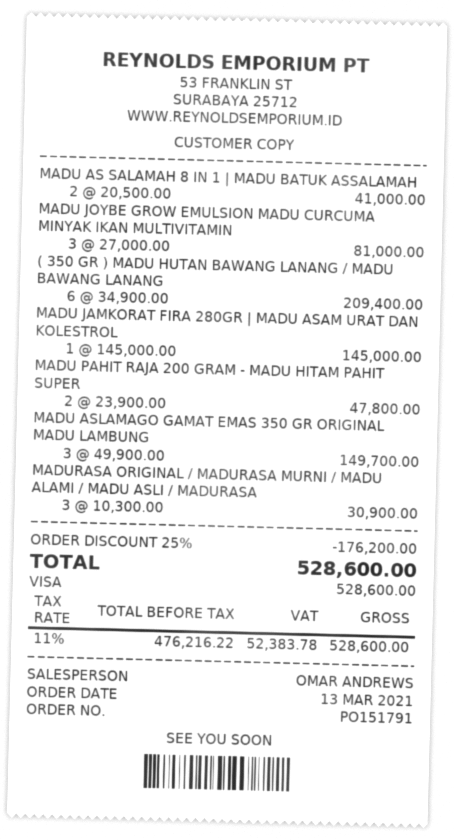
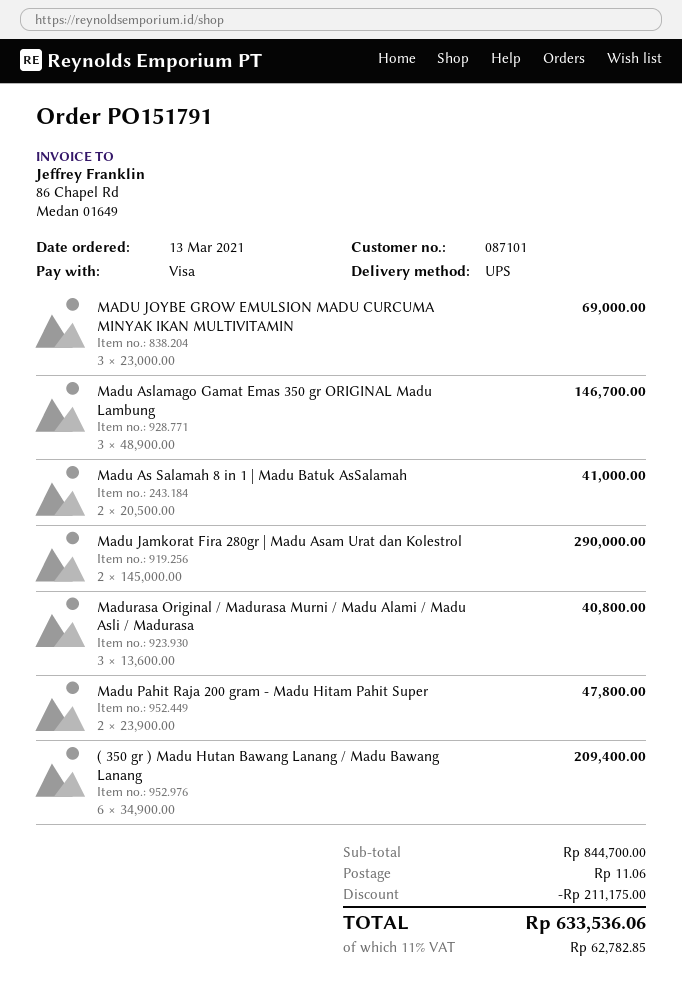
MADU JOYBE GROW EMULSION MADU CURCUMA MINYAK IKAN MULTIVITAMIN: 3 x 27000.00 = 81000.00 -> 3 x 23000.00 = 69000.00
MADU JAMKORAT FIRA 280GR | MADU ASAM URAT DAN KOLESTROL: 1 x 145000.00 = 145000.00 -> 2 x 145000.00 = 290000.00
MADU ASLAMAGO GAMAT EMAS 350 GR ORIGINAL MADU LAMBUNG: 3 x 49900.00 = 149700.00 -> 3 x 48900.00 = 146700.00
MADURASA ORIGINAL / MADURASA MURNI / MADU ALAMI / MADU ASLI / MADURASA: 3 x 10300.00 = 30900.00 -> 3 x 13600.00 = 40800.00
discount: 176200.00 -> 211175.00
shipping: none -> 11.06
tax: 11% = 52383.78 -> 11% = 62782.85
total: 528600.00 -> 633536.06

